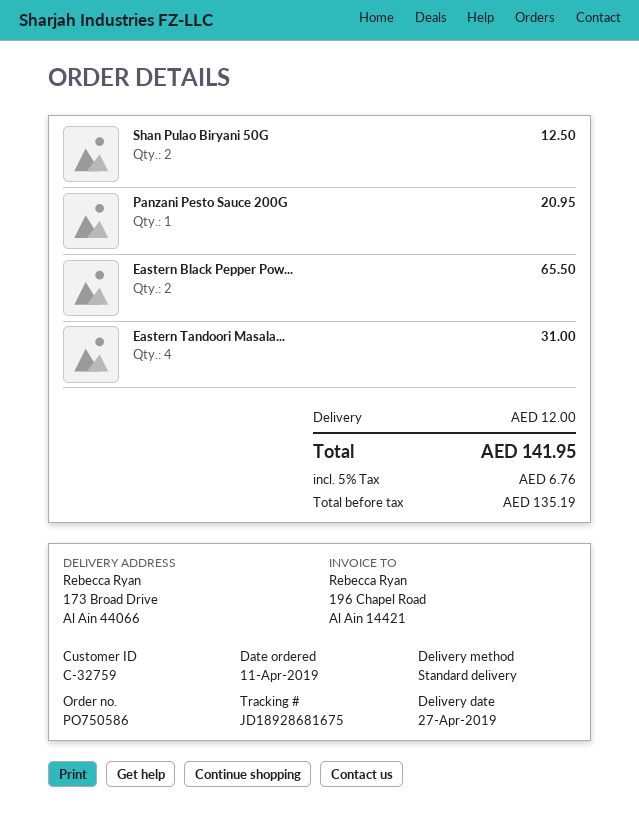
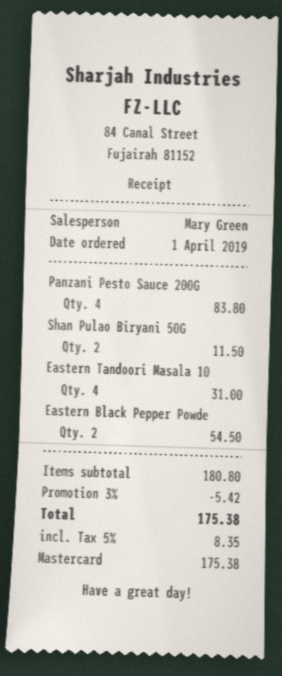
order date: 2019-04-11 -> 2019-04-01
Shan Pulao Biryani 50G: 2 for 12.50 -> 2 for 11.50
Panzani Pesto Sauce 200G: 1 for 20.95 -> 4 for 83.80
Eastern Black Pepper Pow...: 2 for 65.50 -> 2 for 54.50
discount: none -> 3% = 5.42
shipping: 12.00 -> none
tax: 5% = 6.76 -> 5% = 8.35
total: 141.95 -> 175.38

